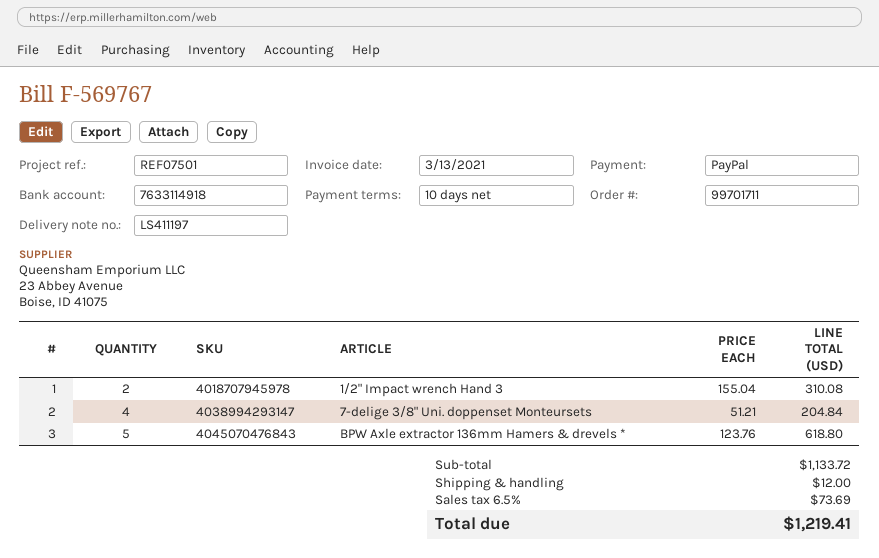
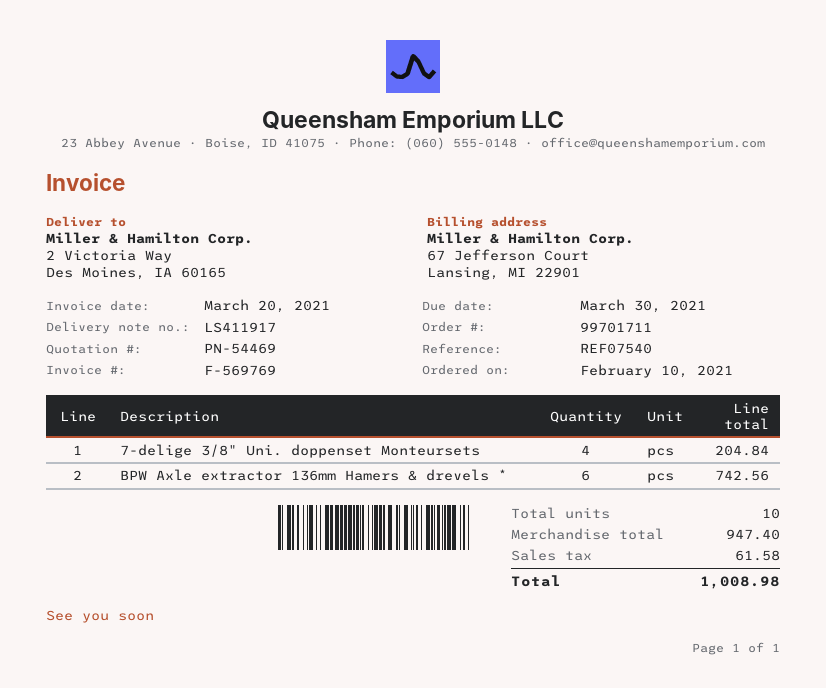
delivery note number: LS411197 -> LS411917
invoice number: F-569767 -> F-569769
invoice date: 2021-03-13 -> 2021-03-20
reference: REF07501 -> REF07540
1/2" Impact wrench Hand 3: 2 for 310.08 -> none
BPW Axle extractor 136mm Hamers & drevels *: 5 for 618.80 -> 6 for 742.56
subtotal: 1133.72 -> 947.40
shipping: 12.00 -> none
tax: 73.69 -> 61.58
total: 1219.41 -> 1008.98

